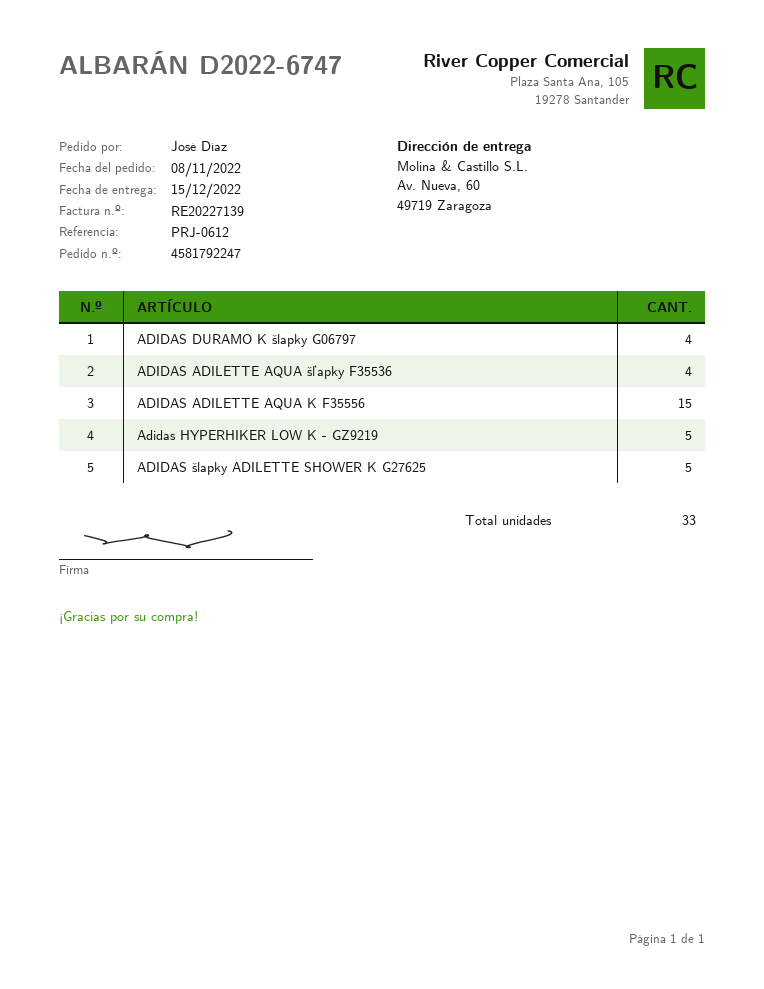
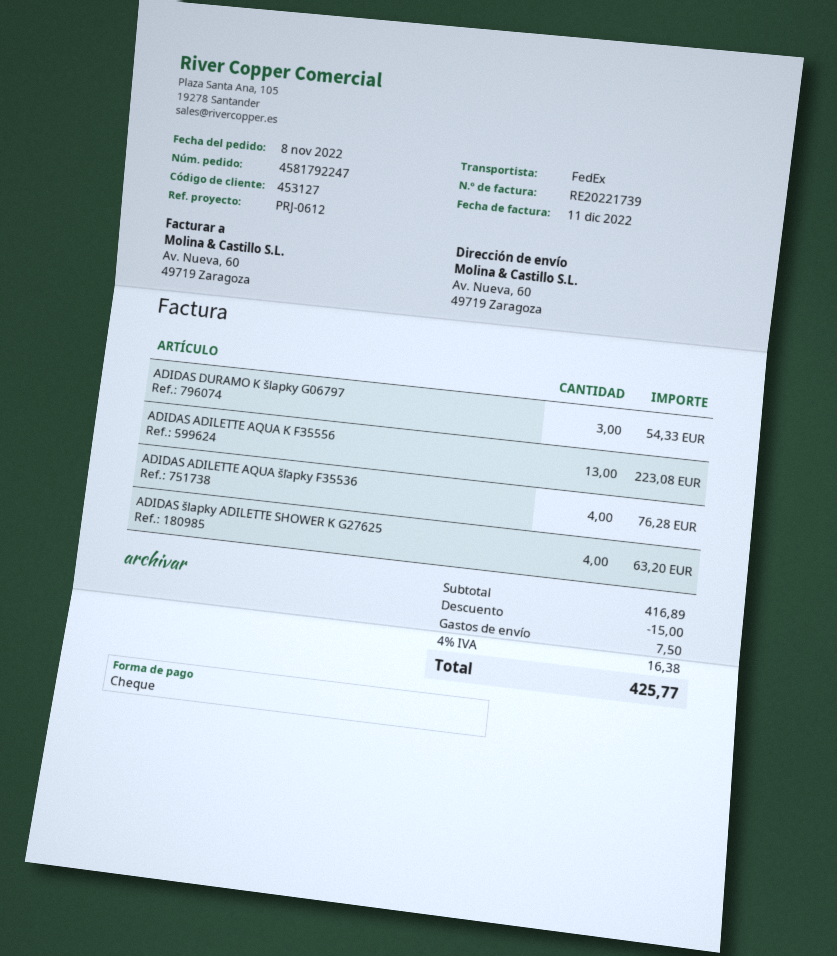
invoice number: RE20227139 -> RE20221739
ADIDAS DURAMO K šlapky G06797: 4 -> 3
ADIDAS ADILETTE AQUA K F35556: 15 -> 13
Adidas HYPERHIKER LOW K - GZ9219: 5 -> none
ADIDAS šlapky ADILETTE SHOWER K G27625: 5 -> 4

